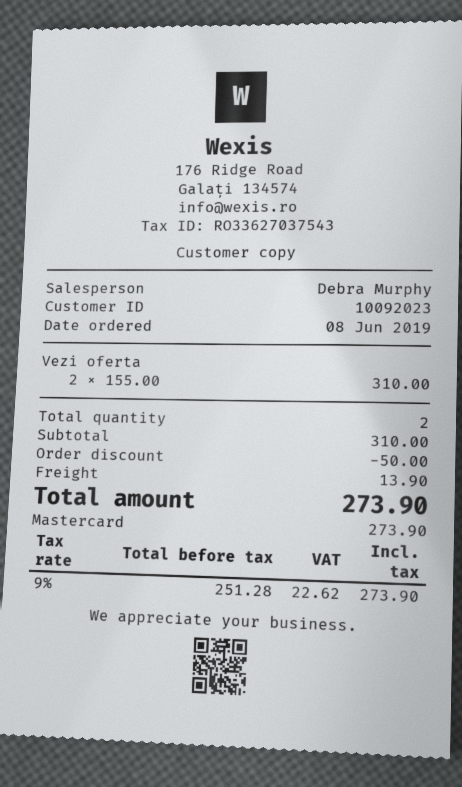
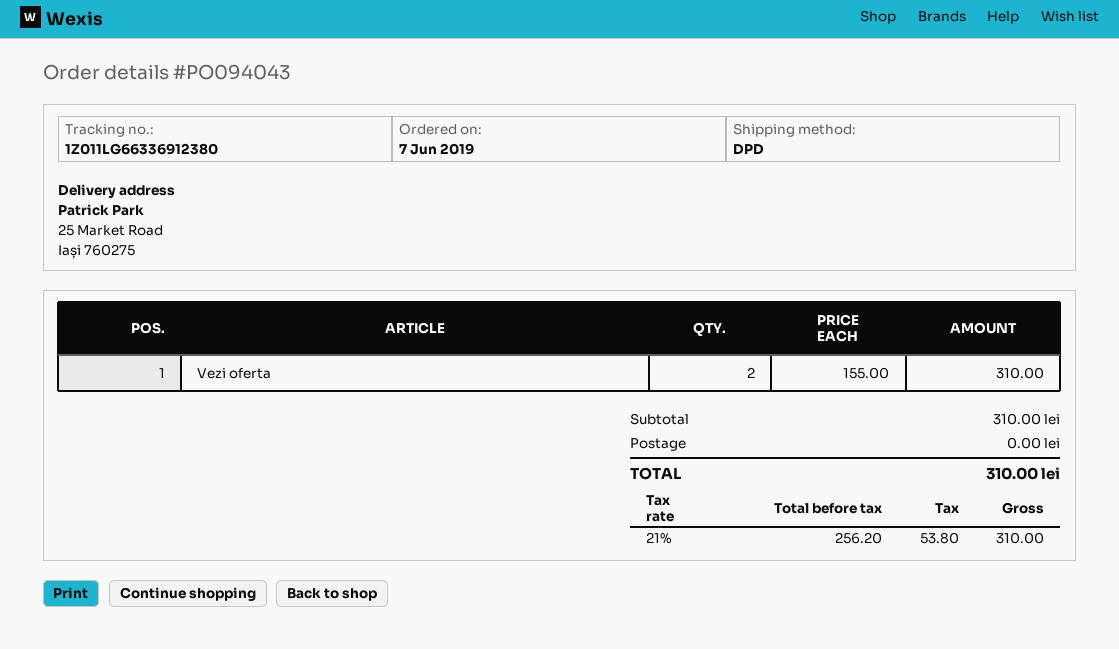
order date: 2019-06-08 -> 2019-06-07
discount: 50.00 -> none
shipping: 13.90 -> 0.00
net: 251.28 -> 256.20
tax: 9% = 22.62 -> 21% = 53.80
total: 273.90 -> 310.00

